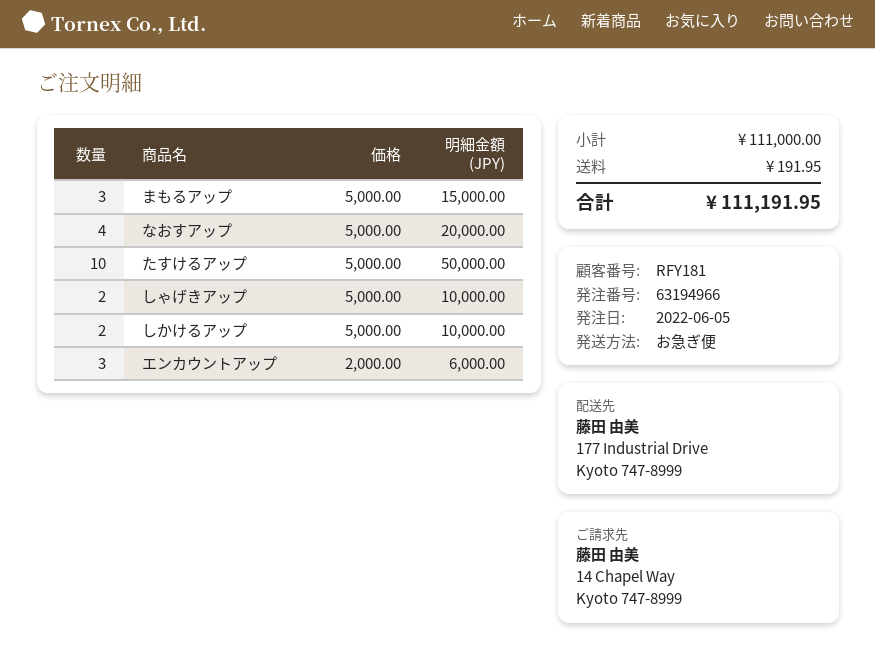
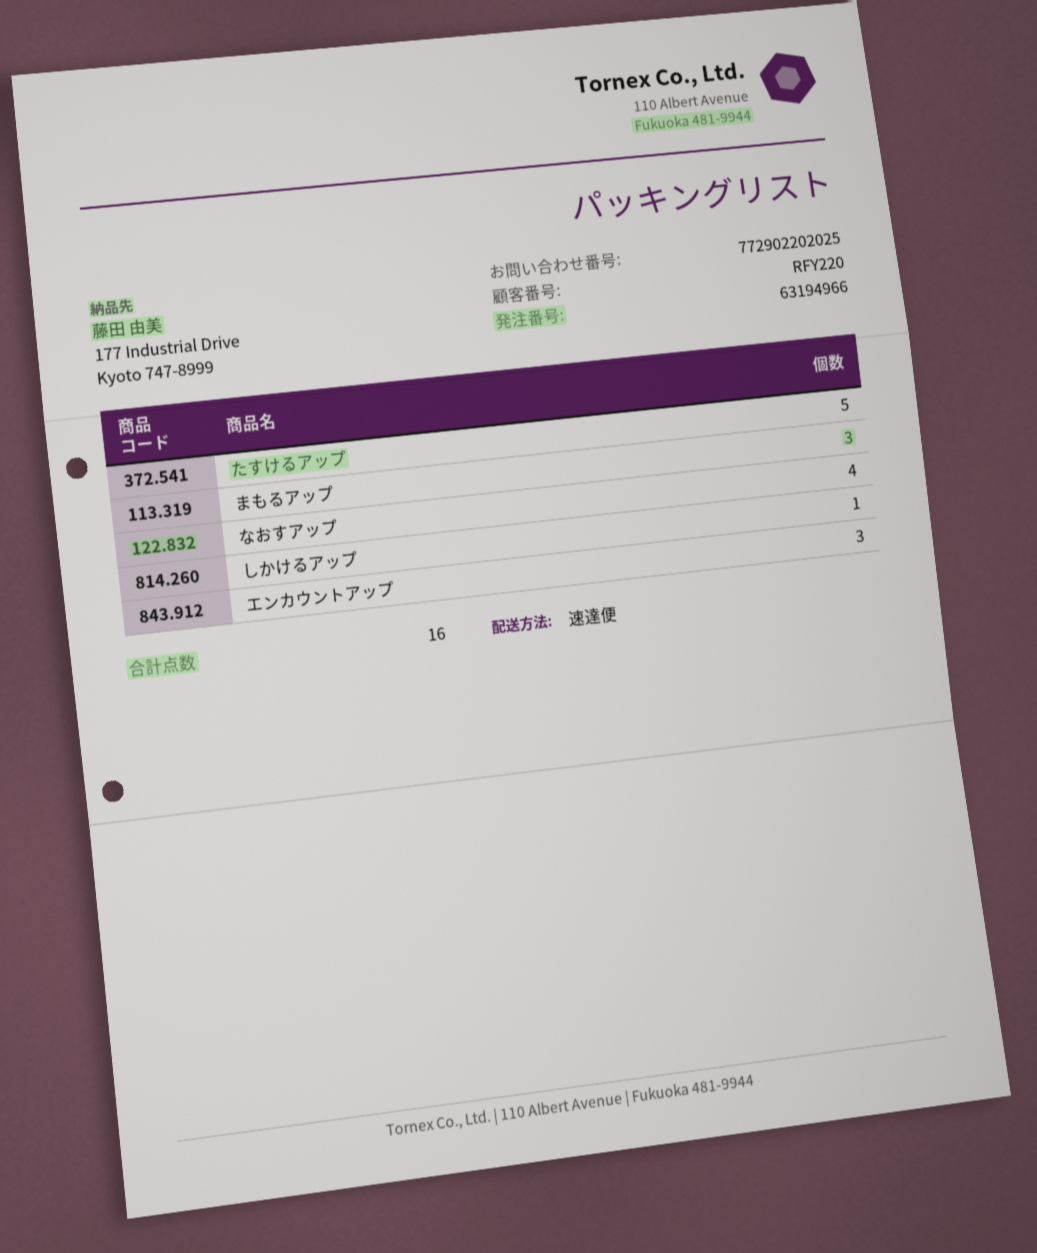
customer number: RFY181 -> RFY220
たすけるアップ: 10 -> 5
しゃげきアップ: 2 -> none
しかけるアップ: 2 -> 1

